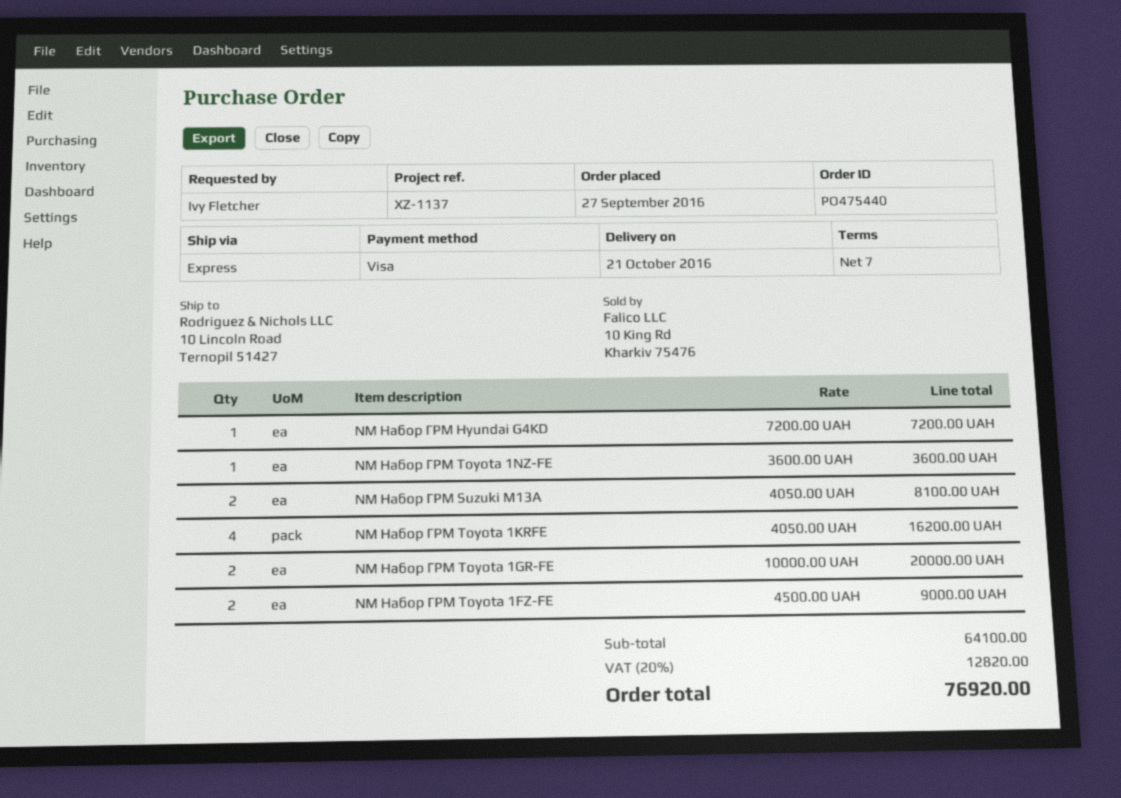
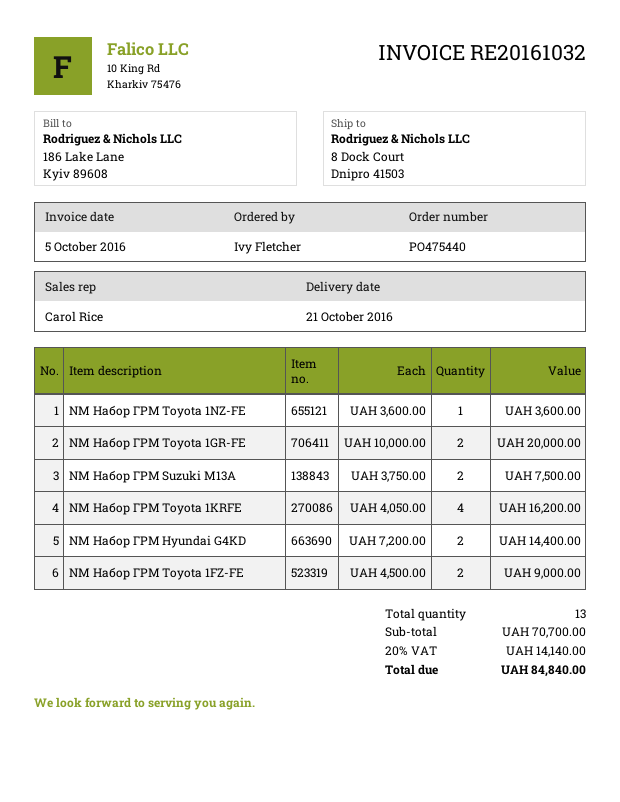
ship to: 10 Lincoln Road, Ternopil 51427 -> 8 Dock Court, Dnipro 41503
NM Набор ГРМ Hyundai G4KD: 1 x 7200.00 = 7200.00 -> 2 x 7200.00 = 14400.00
NM Набор ГРМ Suzuki M13A: 2 x 4050.00 = 8100.00 -> 2 x 3750.00 = 7500.00
subtotal: 64100.00 -> 70700.00
tax: 20% = 12820.00 -> 20% = 14140.00
total: 76920.00 -> 84840.00

